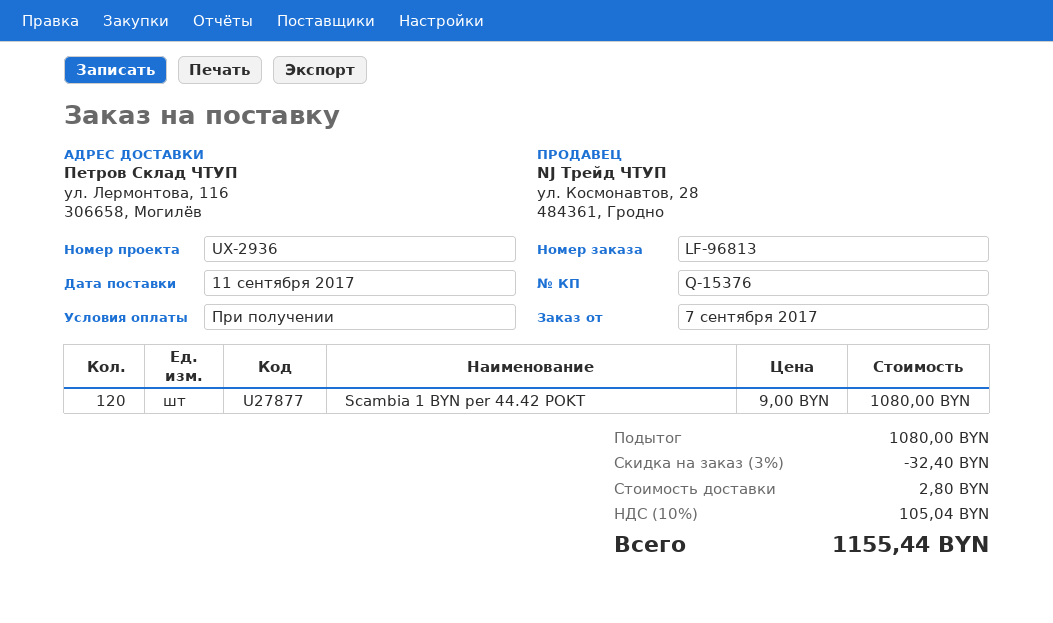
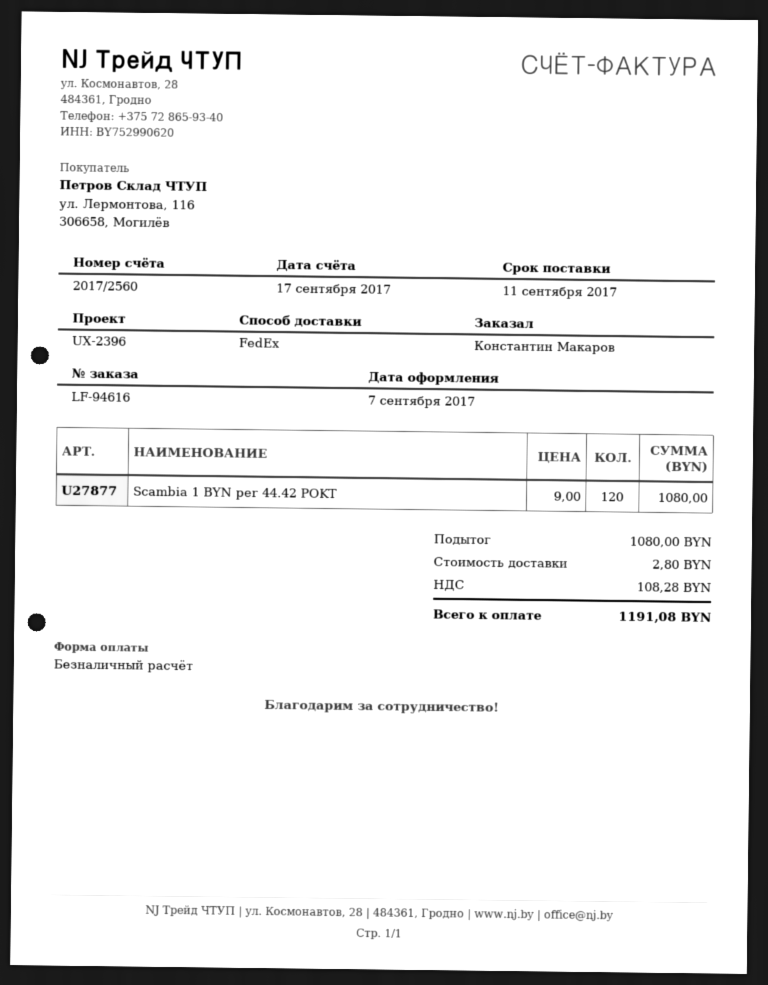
order number: LF-96813 -> LF-94616
reference: UX-2936 -> UX-2396
discount: 3% = 32.40 -> none
tax: 105.04 -> 108.28
total: 1155.44 -> 1191.08

